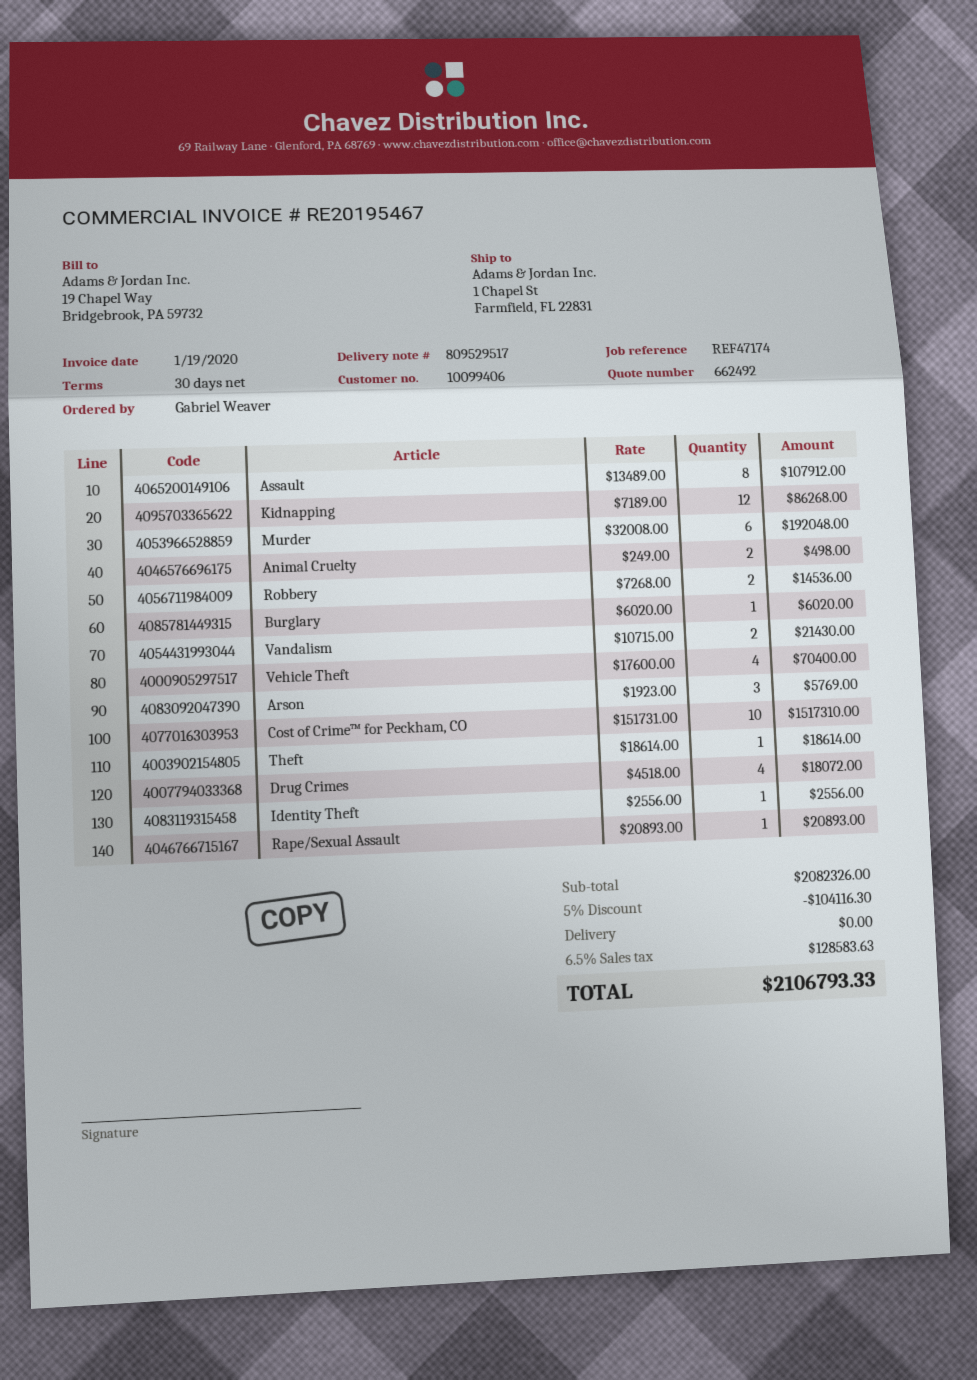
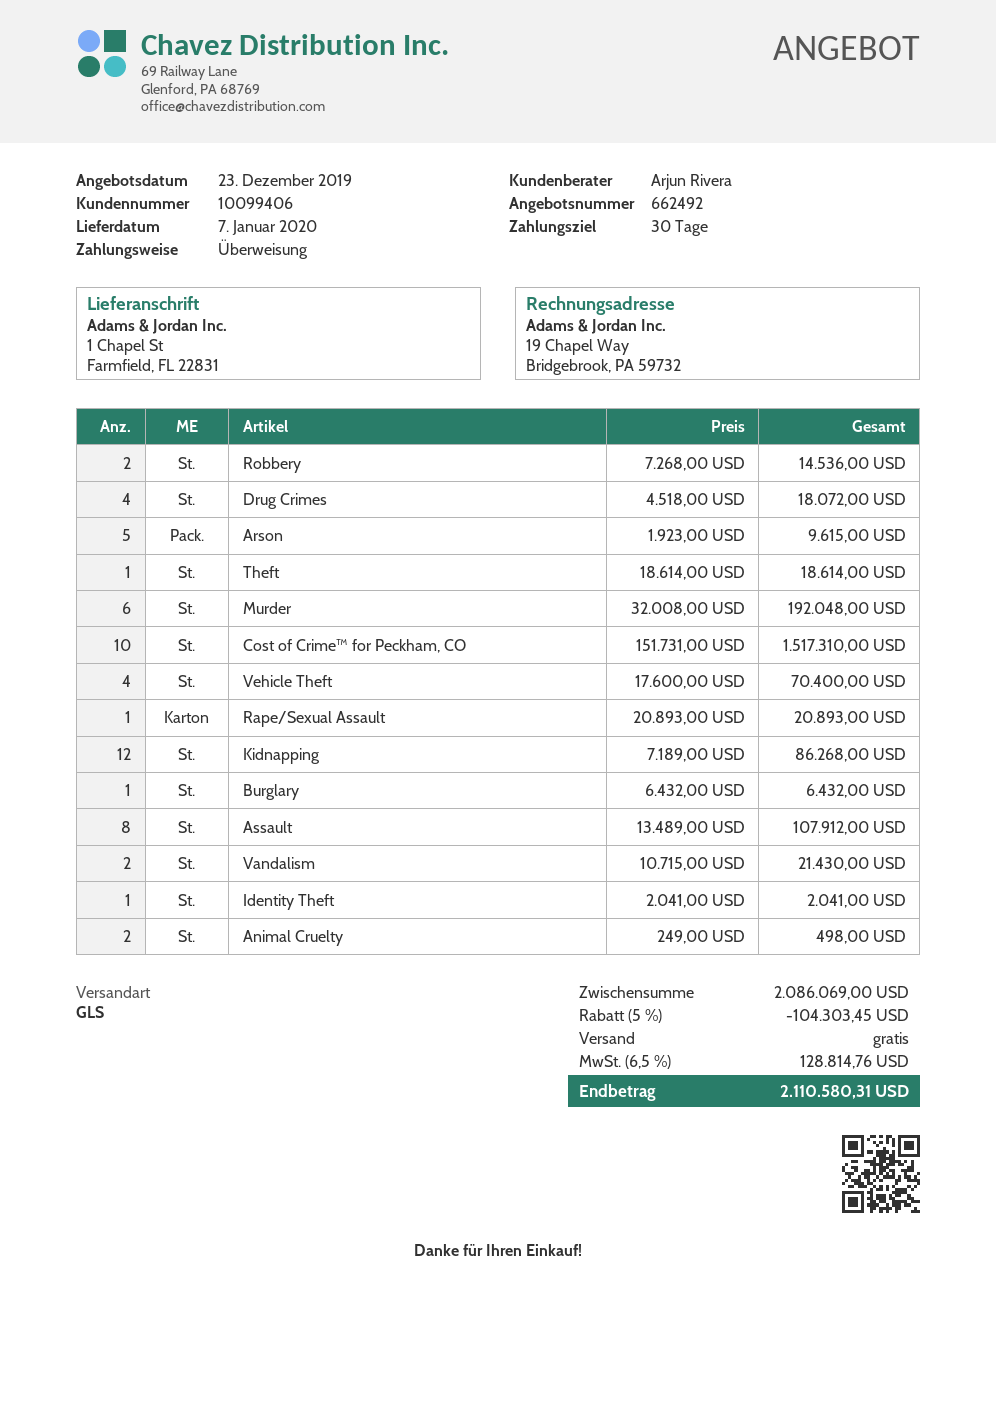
Burglary: 1 x 6020.00 = 6020.00 -> 1 x 6432.00 = 6432.00
Arson: 3 x 1923.00 = 5769.00 -> 5 x 1923.00 = 9615.00
Identity Theft: 1 x 2556.00 = 2556.00 -> 1 x 2041.00 = 2041.00
subtotal: 2082326.00 -> 2086069.00
discount: 5% = 104116.30 -> 5% = 104303.45
tax: 6.5% = 128583.63 -> 6.5% = 128814.76
total: 2106793.33 -> 2110580.31

